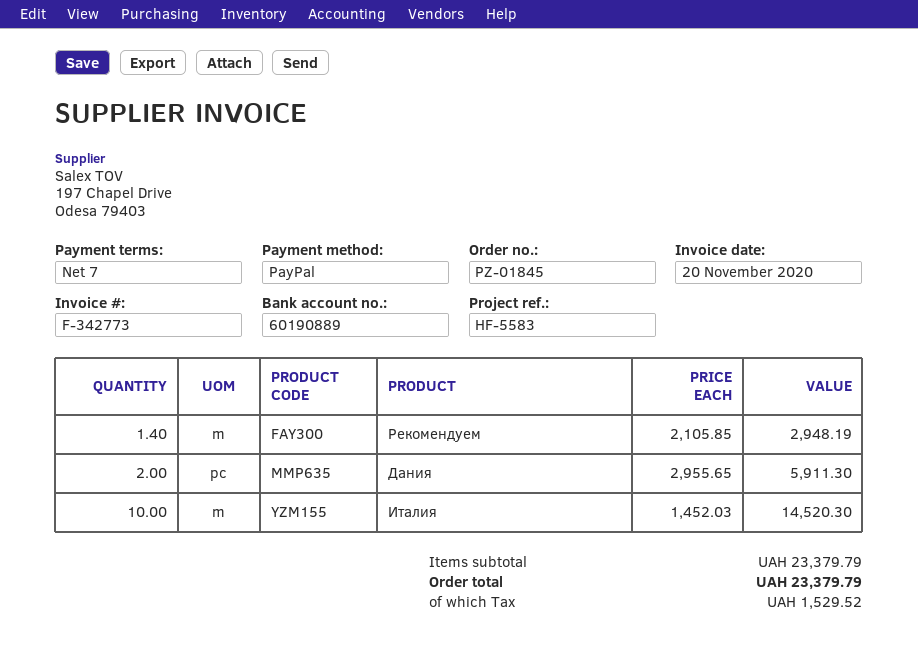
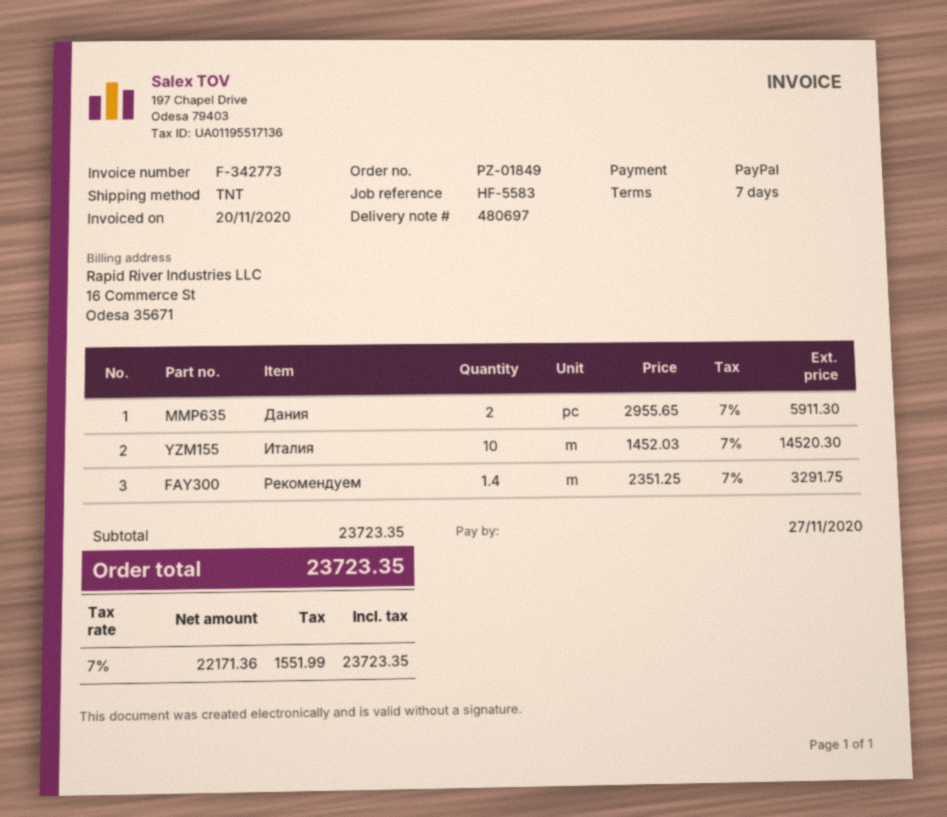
order number: PZ-01845 -> PZ-01849
Рекомендуем: 1.4 x 2105.85 = 2948.19 -> 1.4 x 2351.25 = 3291.75
subtotal: 23379.79 -> 23723.35
tax: 1529.52 -> 1551.99
total: 23379.79 -> 23723.35

